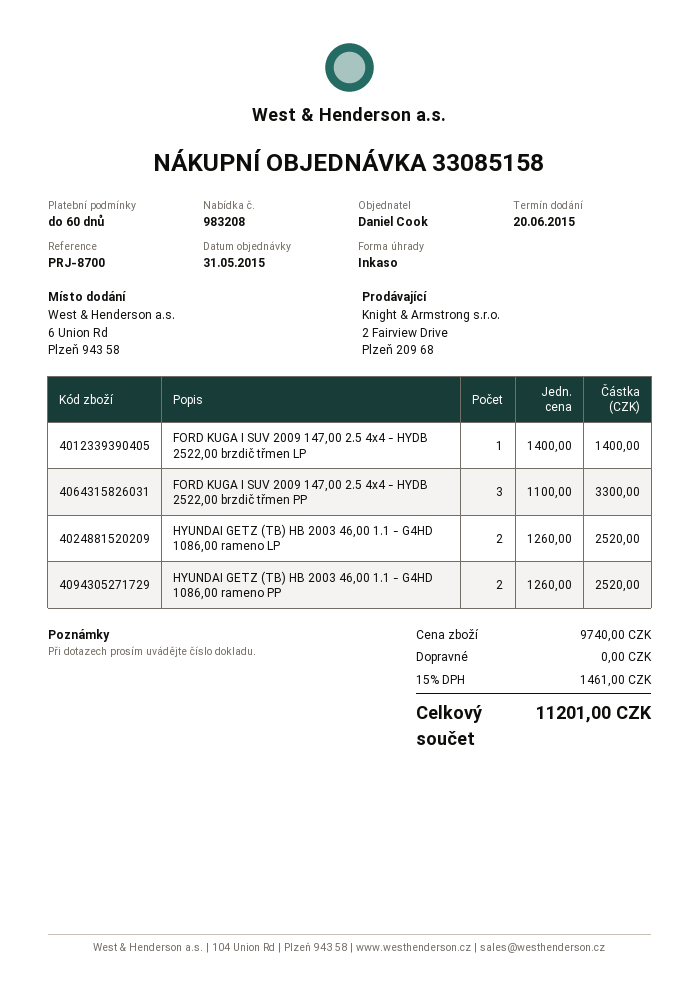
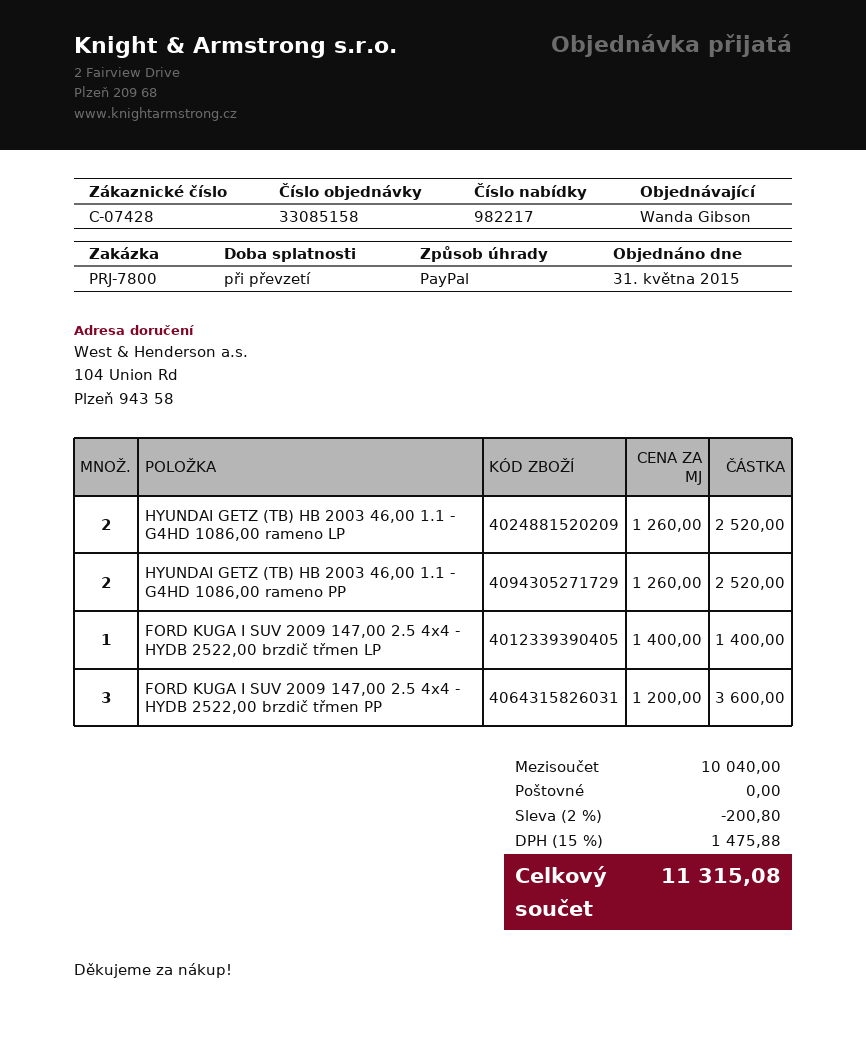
quote number: 983208 -> 982217
payment terms: 60 days -> on receipt
reference: PRJ-8700 -> PRJ-7800
ordered by: Daniel Cook -> Wanda Gibson
payment method: direct debit -> PayPal
ship to: 6 Union Rd, Plzeň 943 58 -> 104 Union Rd, Plzeň 943 58
FORD KUGA I SUV 2009 147,00 2.5 4x4 - HYDB 2522,00 brzdič třmen PP: 3 x 1100.00 = 3300.00 -> 3 x 1200.00 = 3600.00
subtotal: 9740.00 -> 10040.00
discount: none -> 2% = 200.80
tax: 15% = 1461.00 -> 15% = 1475.88
total: 11201.00 -> 11315.08

